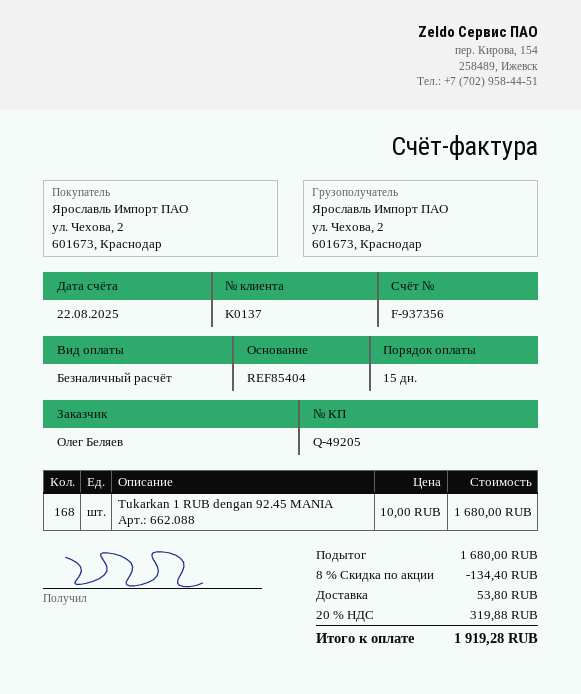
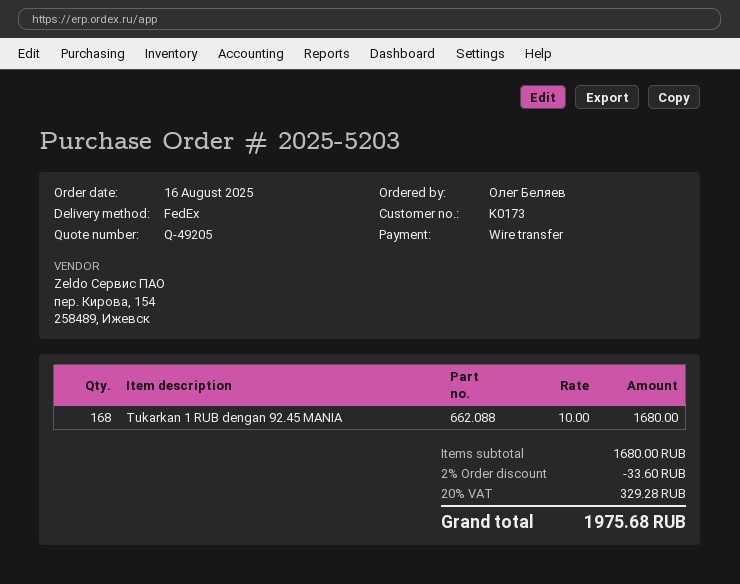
customer number: K0137 -> K0173
discount: 8% = 134.40 -> 2% = 33.60
shipping: 53.80 -> none
tax: 20% = 319.88 -> 20% = 329.28
total: 1919.28 -> 1975.68

